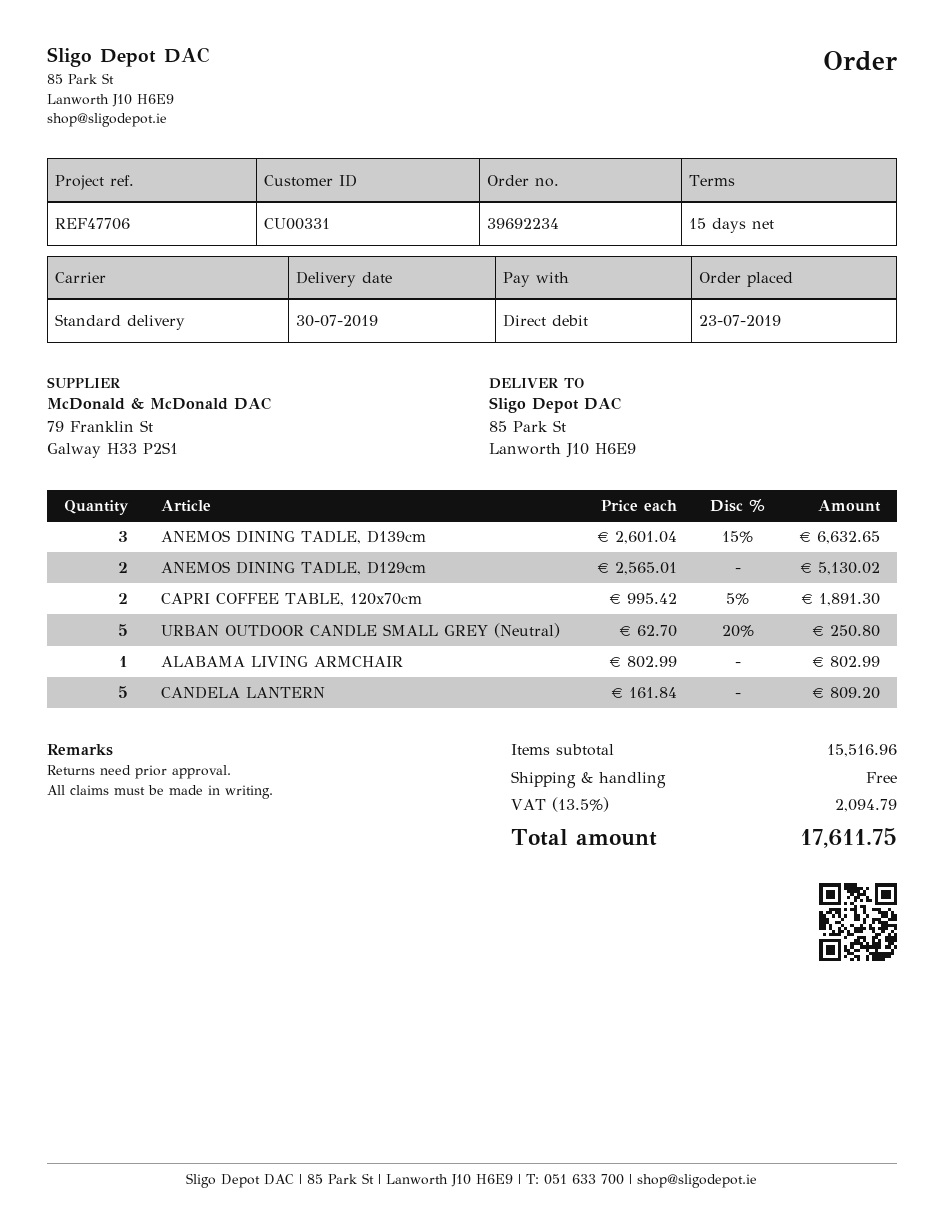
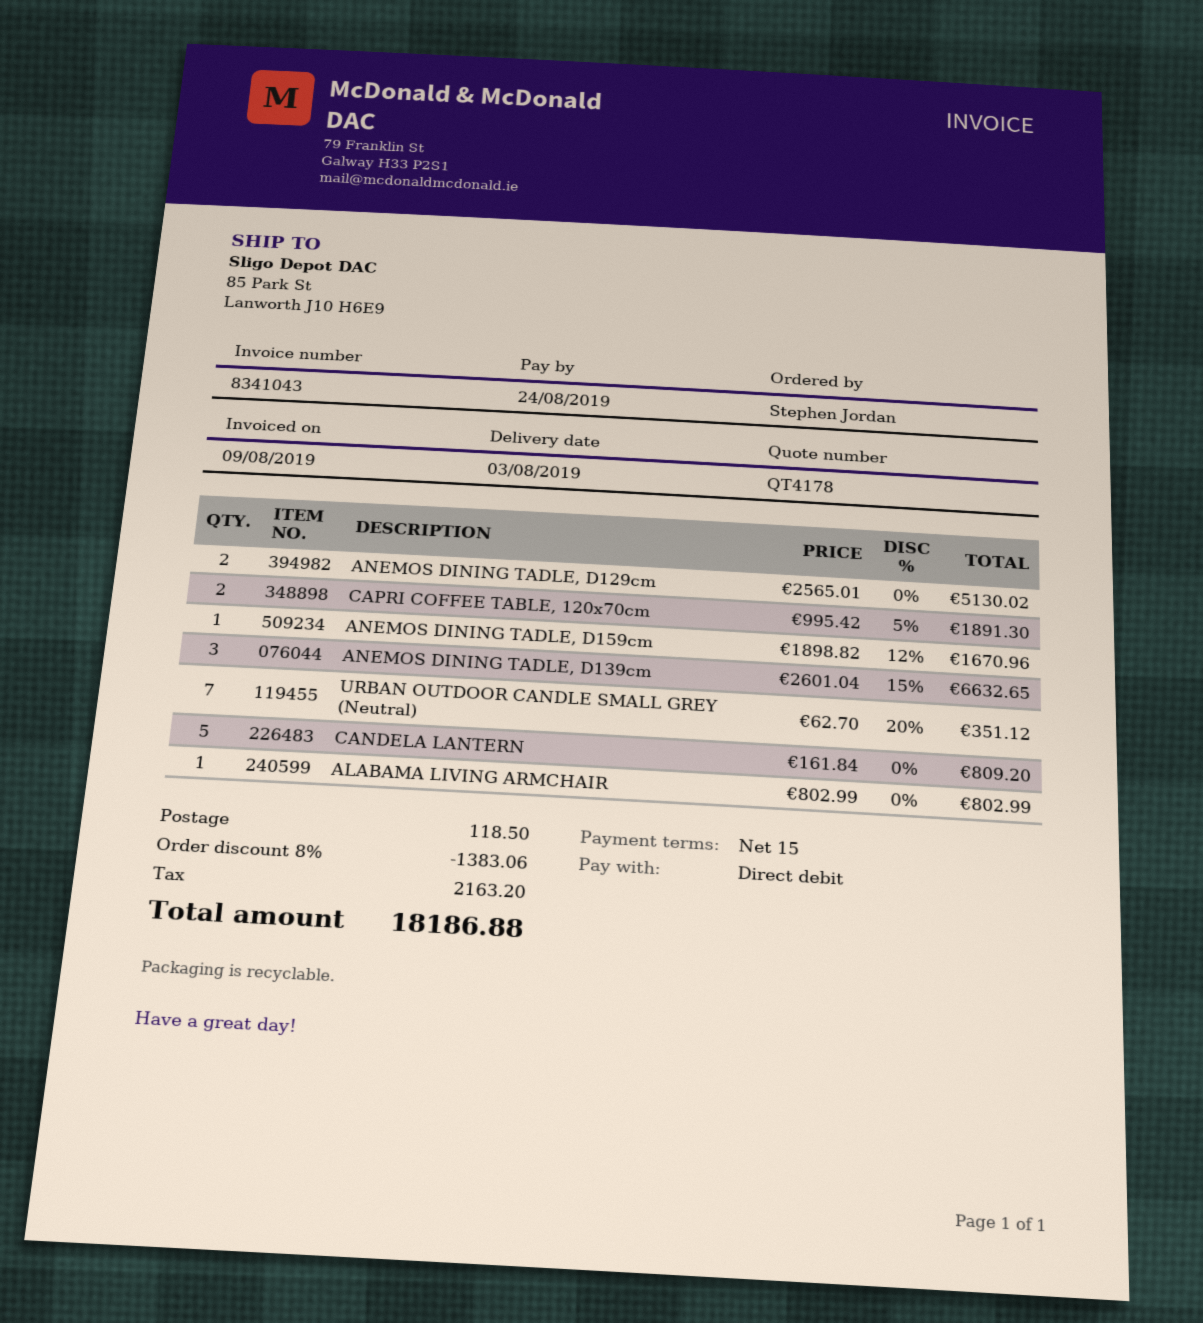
delivery date: 2019-07-30 -> 2019-08-03
URBAN OUTDOOR CANDLE SMALL GREY (Neutral): 5 x 62.70 - 20% = 250.80 -> 7 x 62.70 - 20% = 351.12
ANEMOS DINING TADLE, D159cm: none -> 1 x 1898.82 - 12% = 1670.96
discount: none -> 8% = 1383.06
shipping: 0.00 -> 118.50
tax: 2094.79 -> 2163.20
total: 17611.75 -> 18186.88

